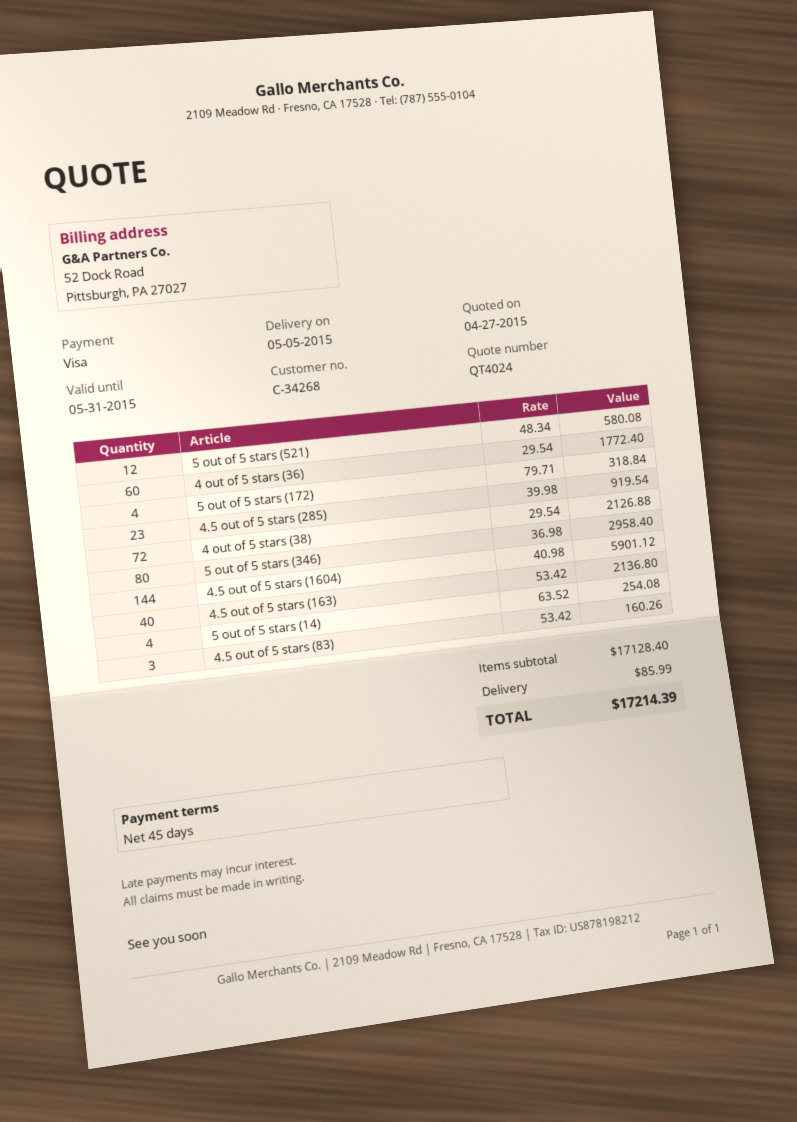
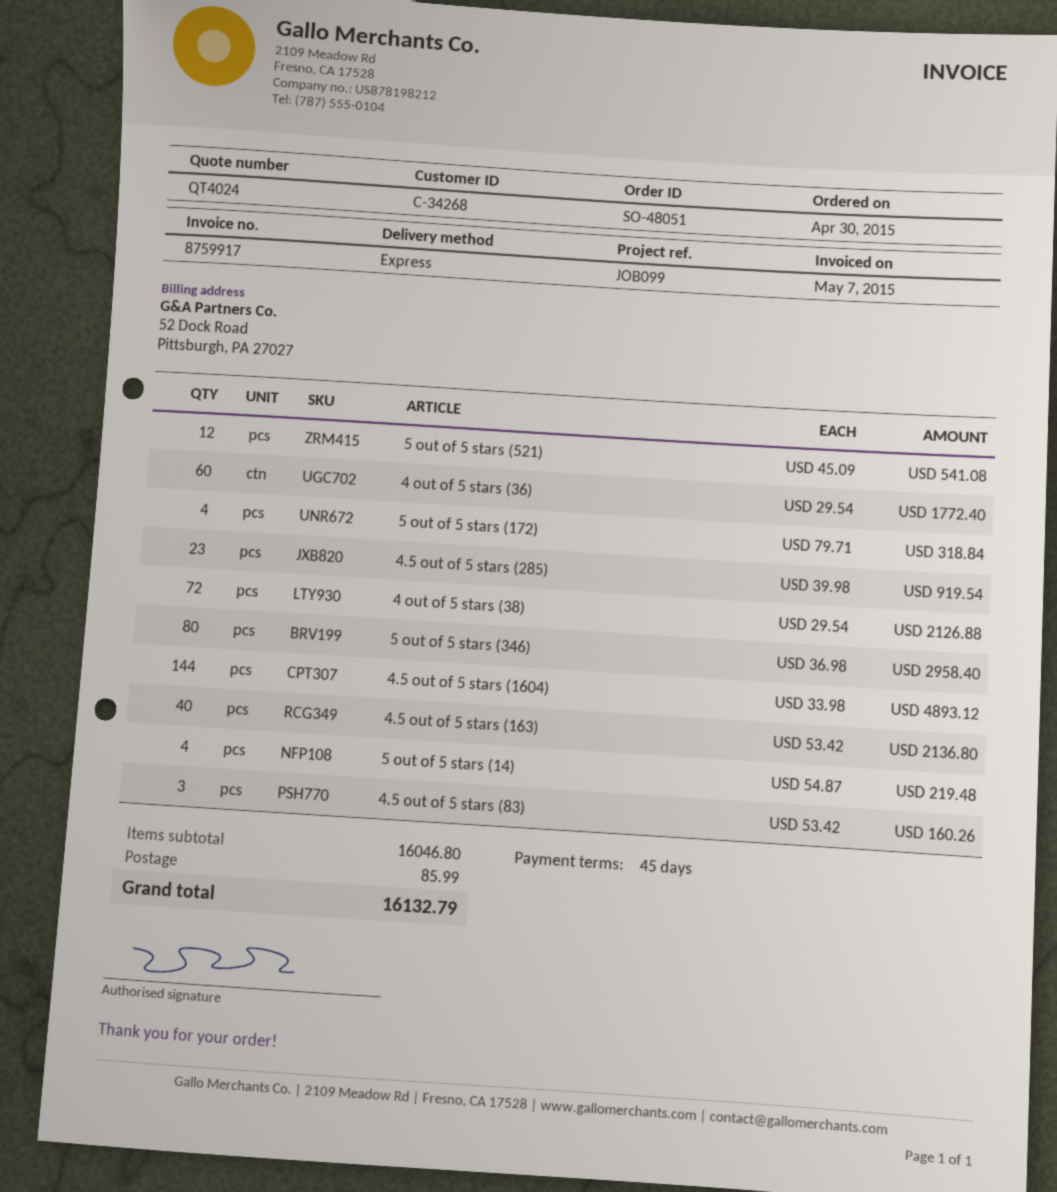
5 out of 5 stars (521): 12 x 48.34 = 580.08 -> 12 x 45.09 = 541.08
4.5 out of 5 stars (1604): 144 x 40.98 = 5901.12 -> 144 x 33.98 = 4893.12
5 out of 5 stars (14): 4 x 63.52 = 254.08 -> 4 x 54.87 = 219.48
subtotal: 17128.40 -> 16046.80
total: 17214.39 -> 16132.79

